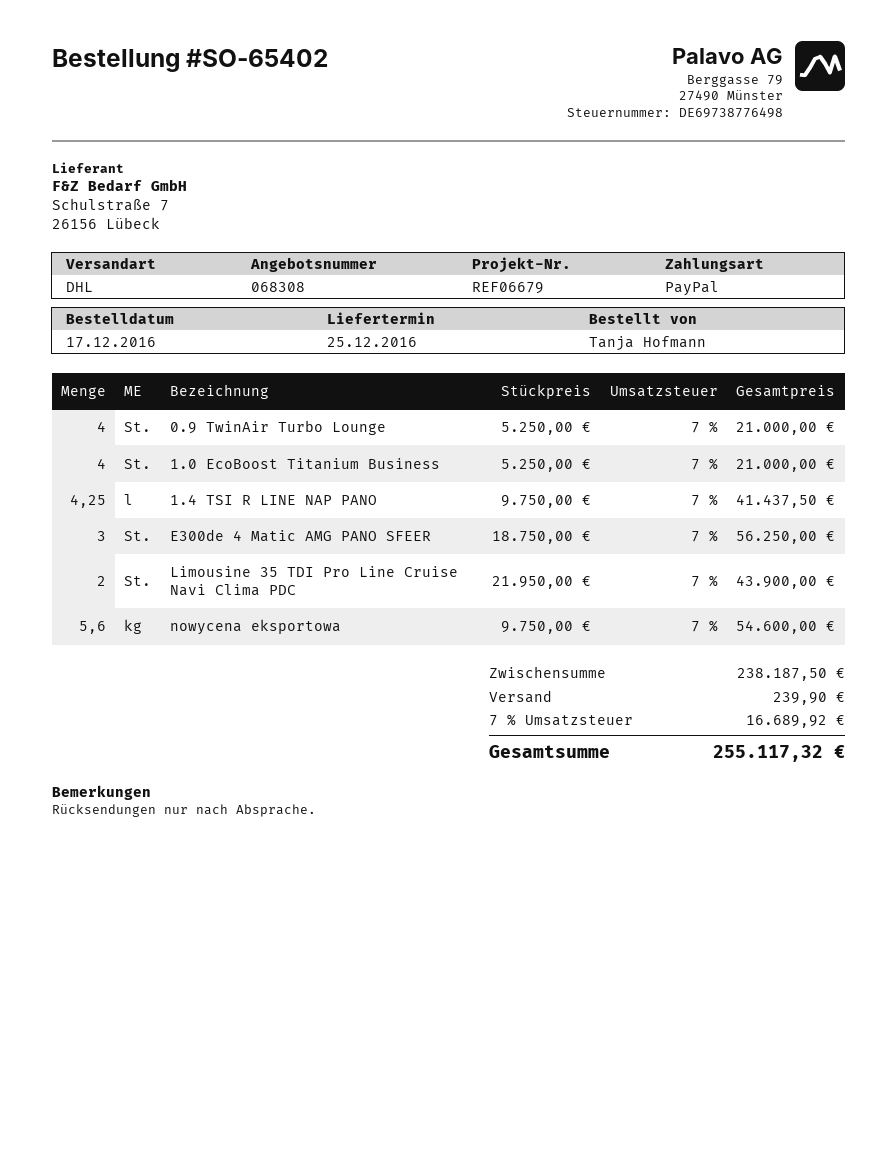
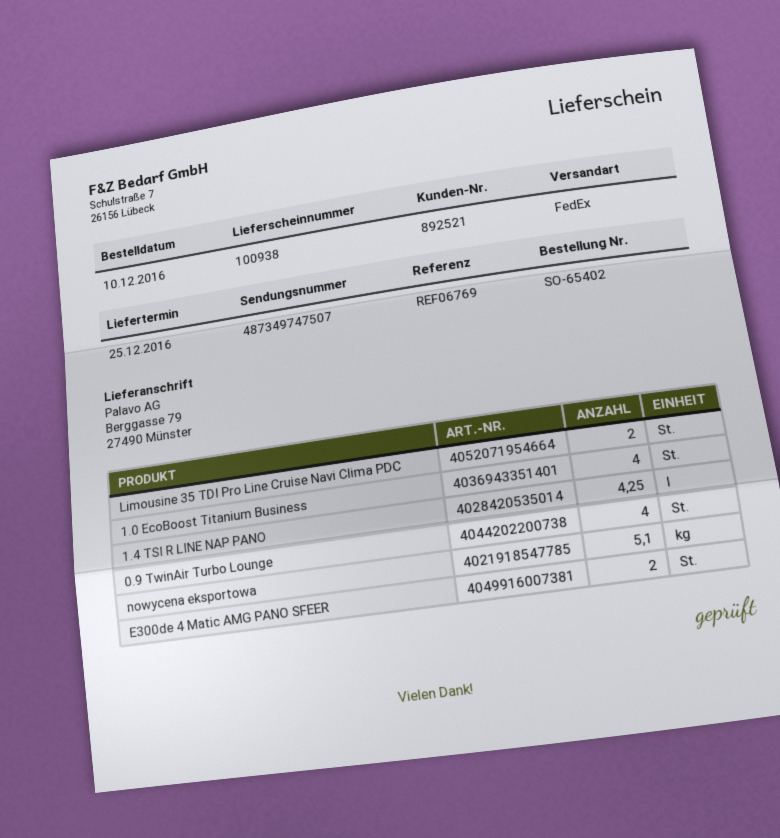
order date: 2016-12-17 -> 2016-12-10
reference: REF06679 -> REF06769
shipping method: DHL -> FedEx
E300de 4 Matic AMG PANO SFEER: 3 -> 2
nowycena eksportowa: 5.6 -> 5.1

